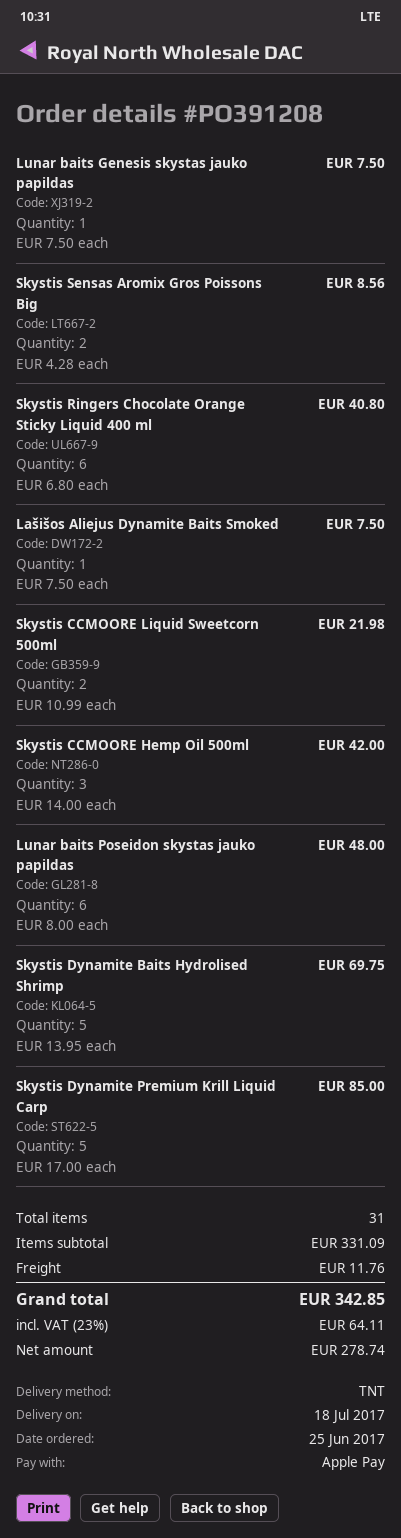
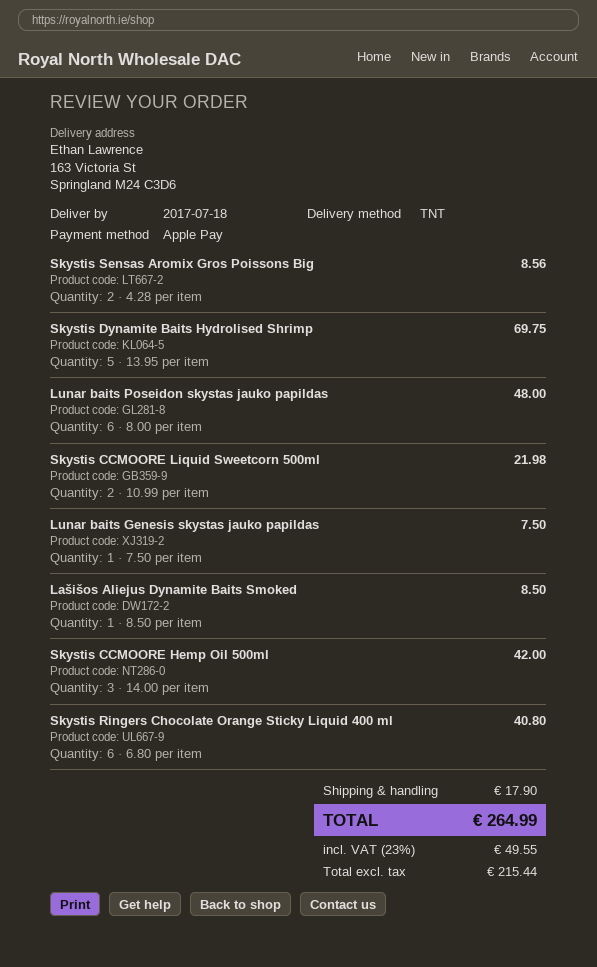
Lašišos Aliejus Dynamite Baits Smoked: 1 x 7.50 = 7.50 -> 1 x 8.50 = 8.50
Skystis Dynamite Premium Krill Liquid Carp: 5 x 17.00 = 85.00 -> none
shipping: 11.76 -> 17.90
net: 278.74 -> 215.44
tax: 23% = 64.11 -> 23% = 49.55
total: 342.85 -> 264.99

